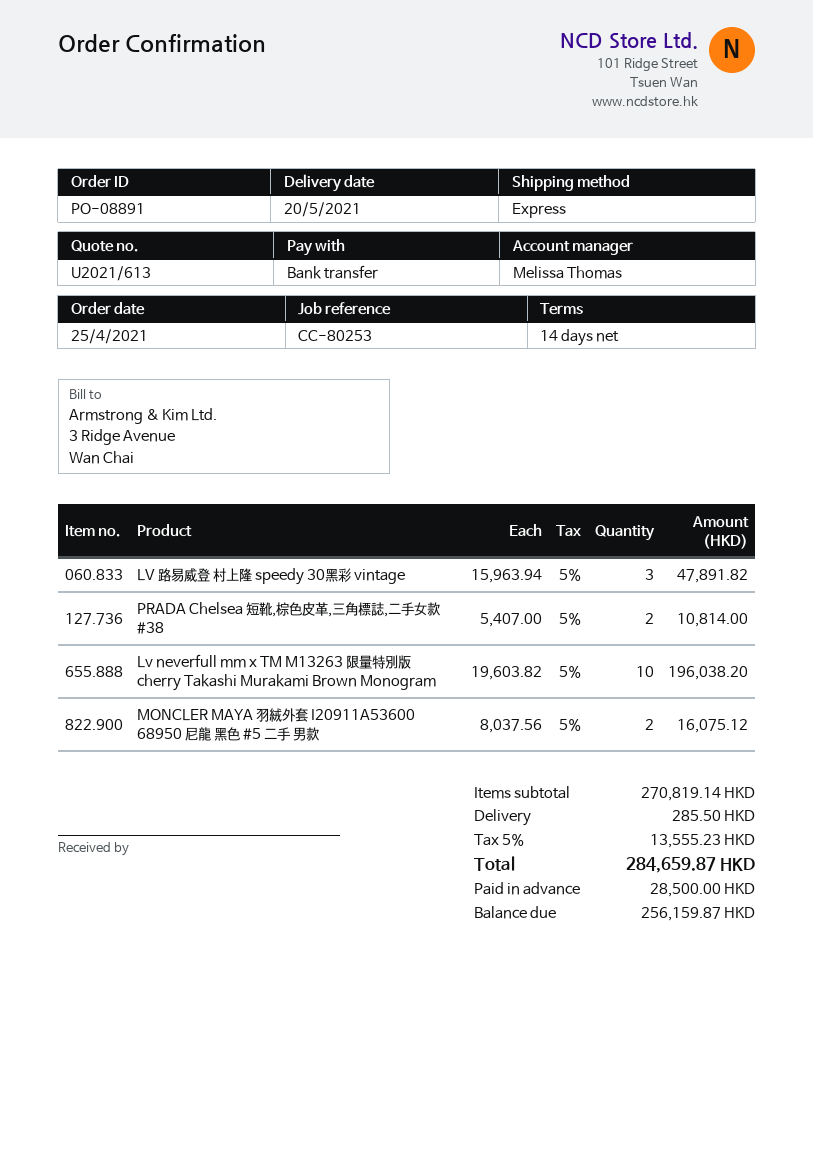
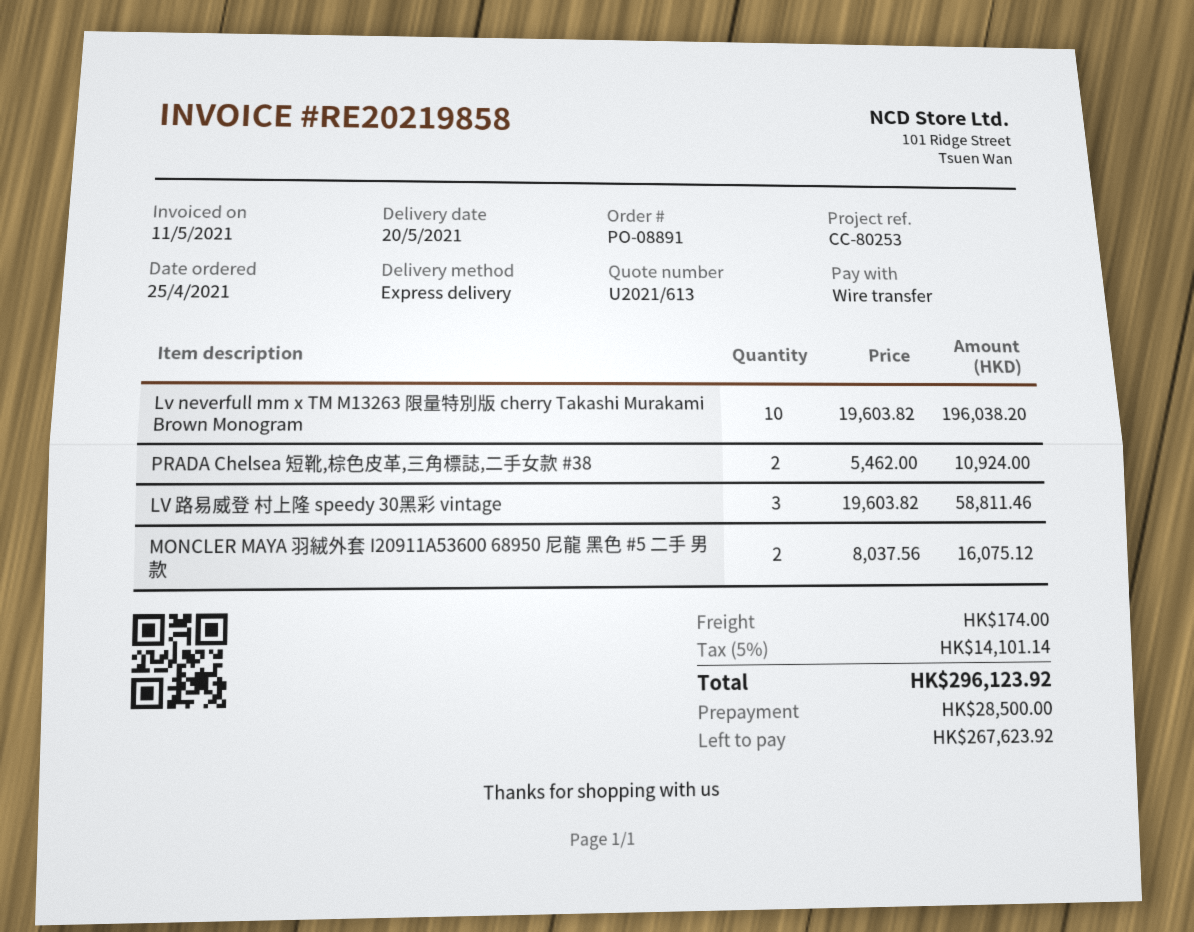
LV 路易威登 村上隆 speedy 30黑彩 vintage: 3 x 15963.94 = 47891.82 -> 3 x 19603.82 = 58811.46
PRADA Chelsea 短靴,棕色皮革,三角標誌,二手女款 #38: 2 x 5407.00 = 10814.00 -> 2 x 5462.00 = 10924.00
shipping: 285.50 -> 174.00
tax: 5% = 13555.23 -> 5% = 14101.14
total: 284659.87 -> 296123.92
balance: 256159.87 -> 267623.92

